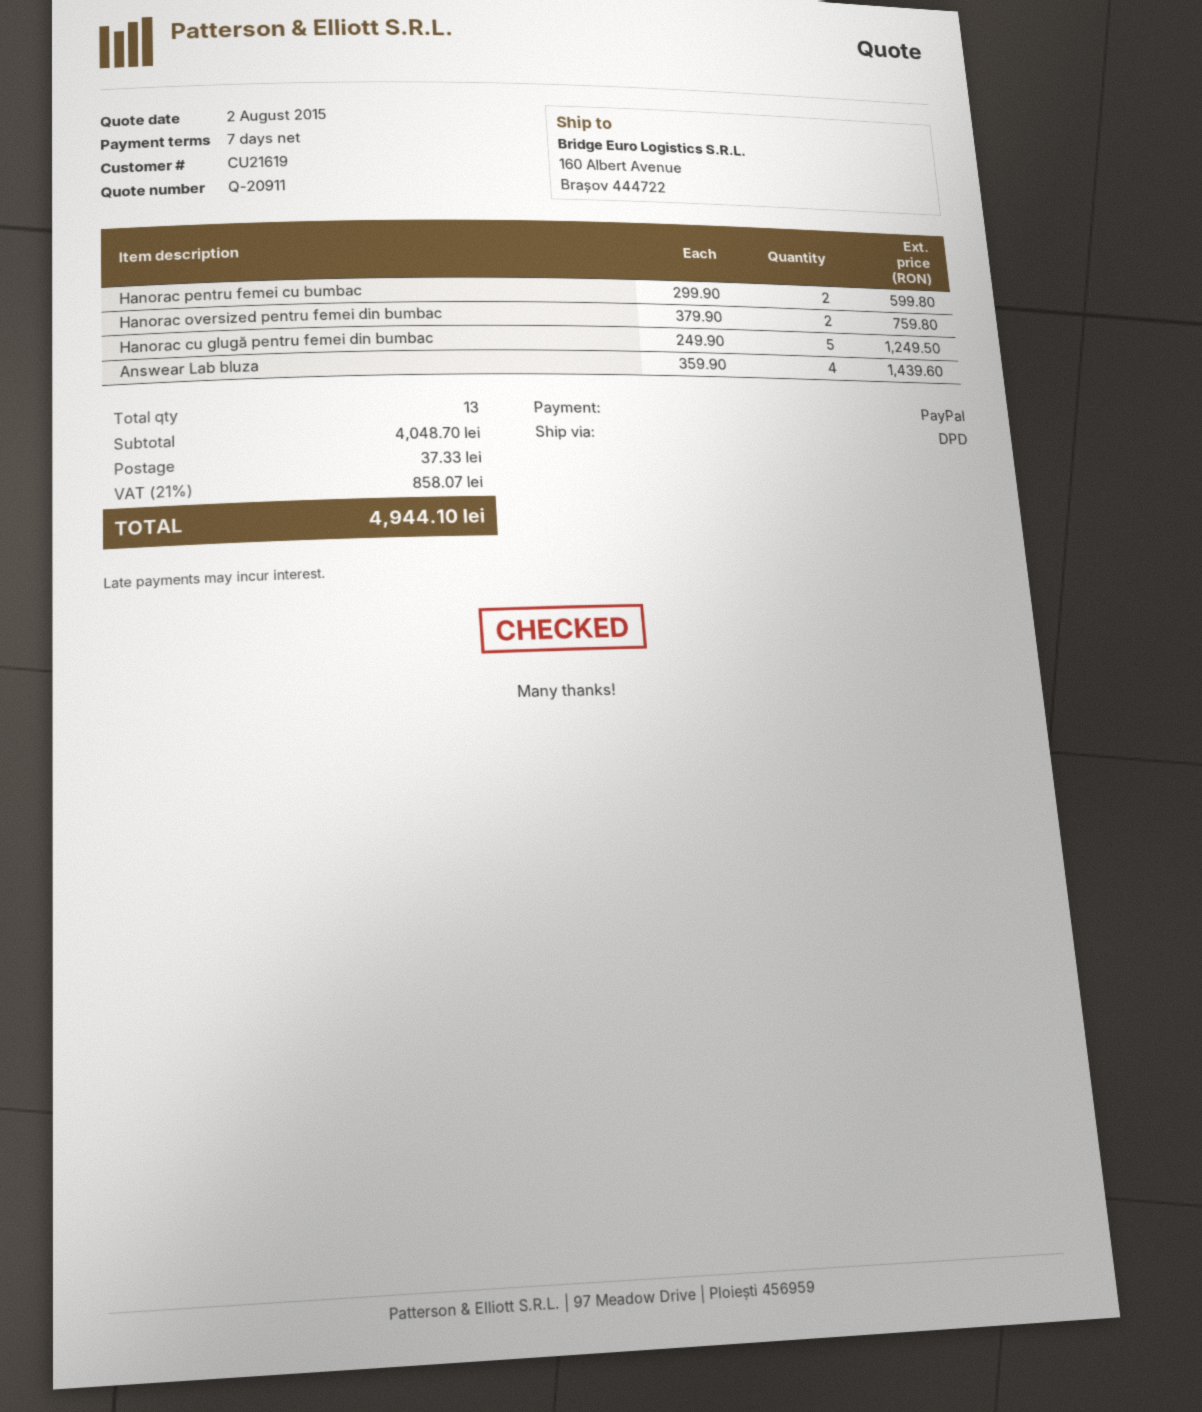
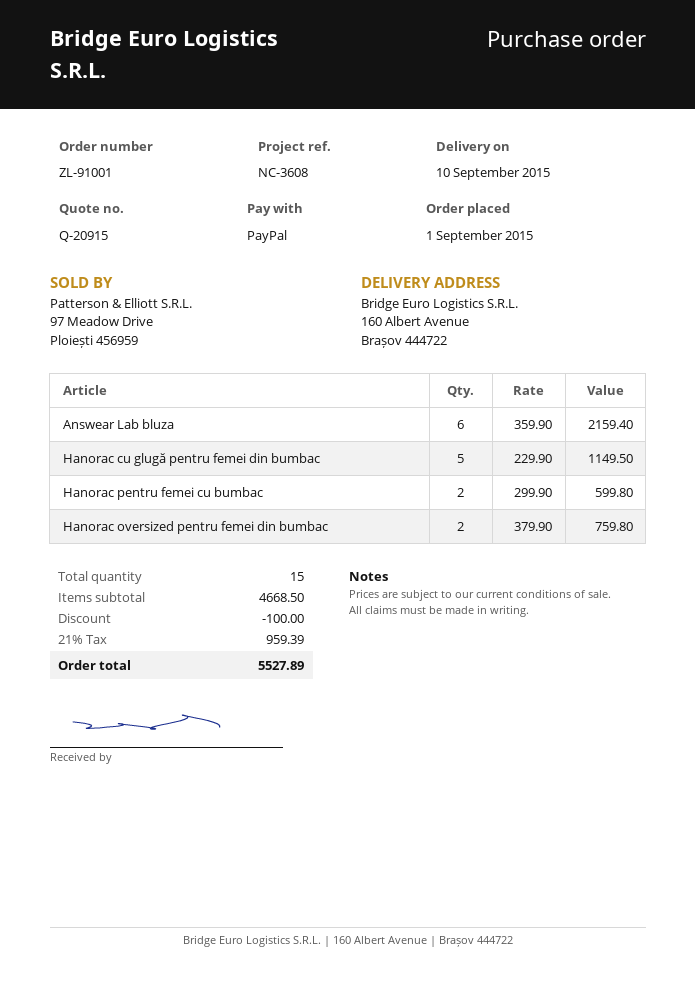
quote number: Q-20911 -> Q-20915
Hanorac cu glugă pentru femei din bumbac: 5 x 249.90 = 1249.50 -> 5 x 229.90 = 1149.50
Answear Lab bluza: 4 x 359.90 = 1439.60 -> 6 x 359.90 = 2159.40
total quantity: 13 -> 15
subtotal: 4048.70 -> 4668.50
discount: none -> 100.00
shipping: 37.33 -> none
tax: 21% = 858.07 -> 21% = 959.39
total: 4944.10 -> 5527.89

